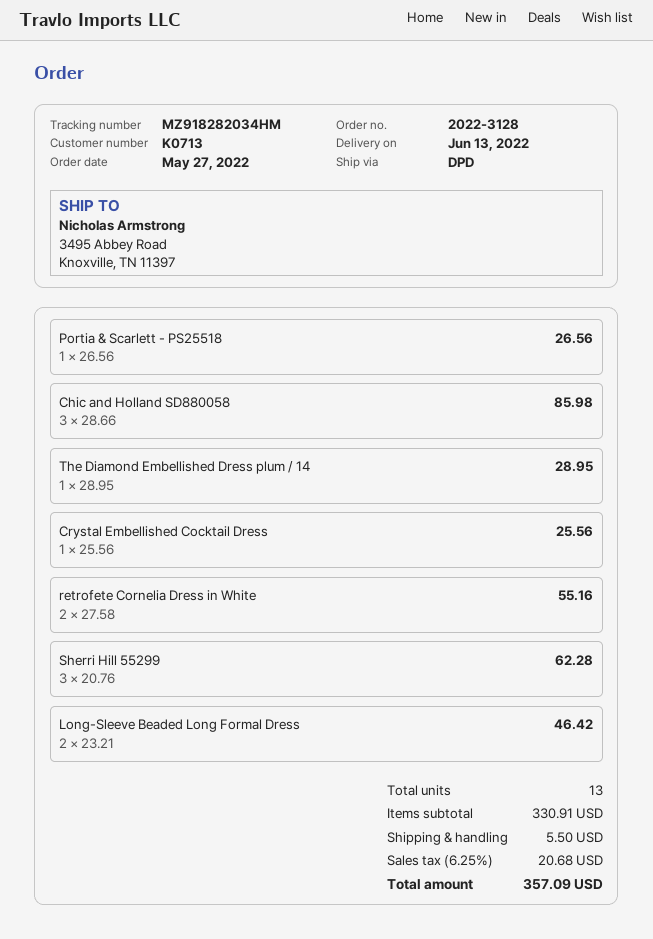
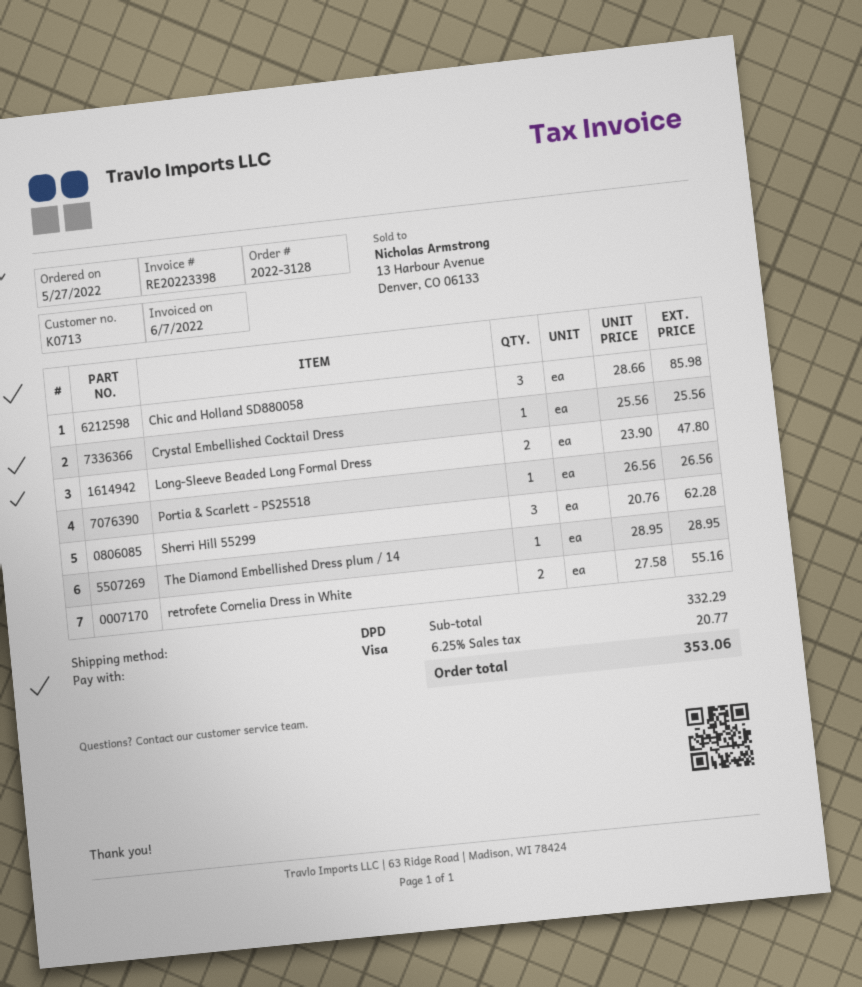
Long-Sleeve Beaded Long Formal Dress: 2 x 23.21 = 46.42 -> 2 x 23.90 = 47.80
subtotal: 330.91 -> 332.29
shipping: 5.50 -> none
tax: 6.25% = 20.68 -> 6.25% = 20.77
total: 357.09 -> 353.06

